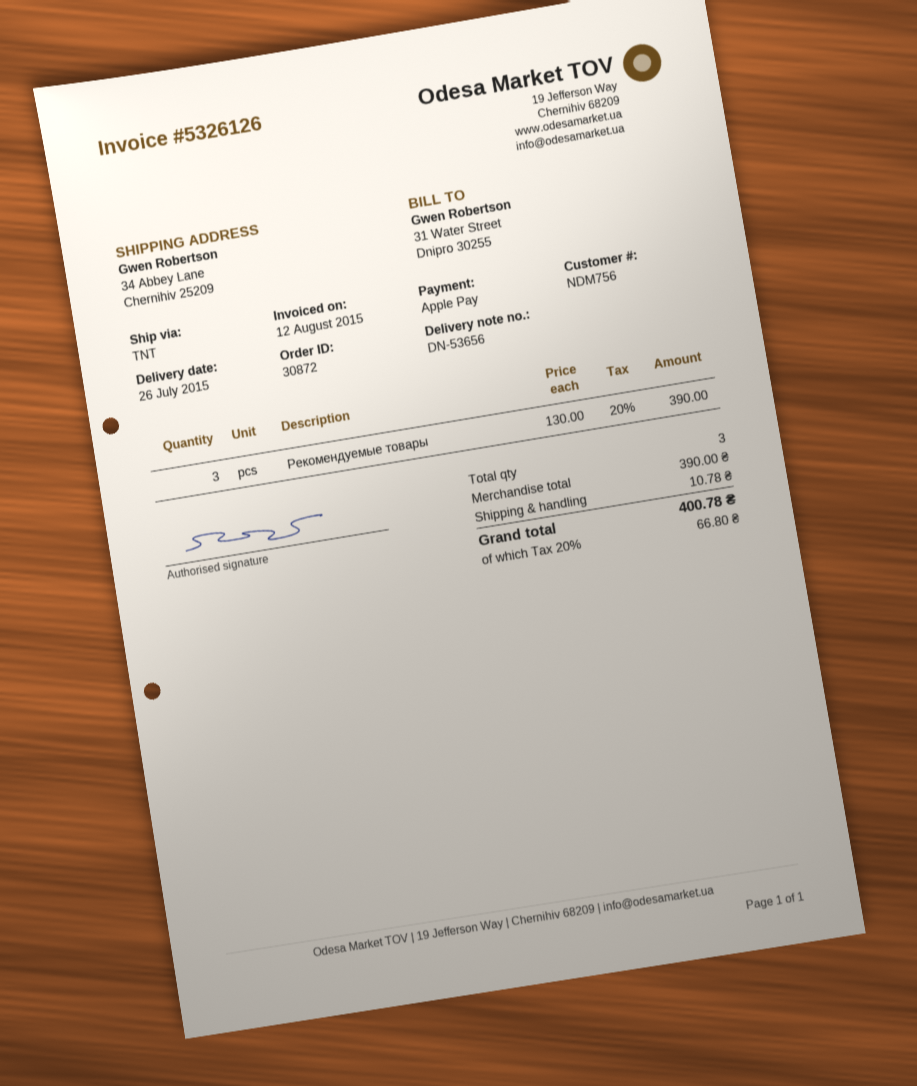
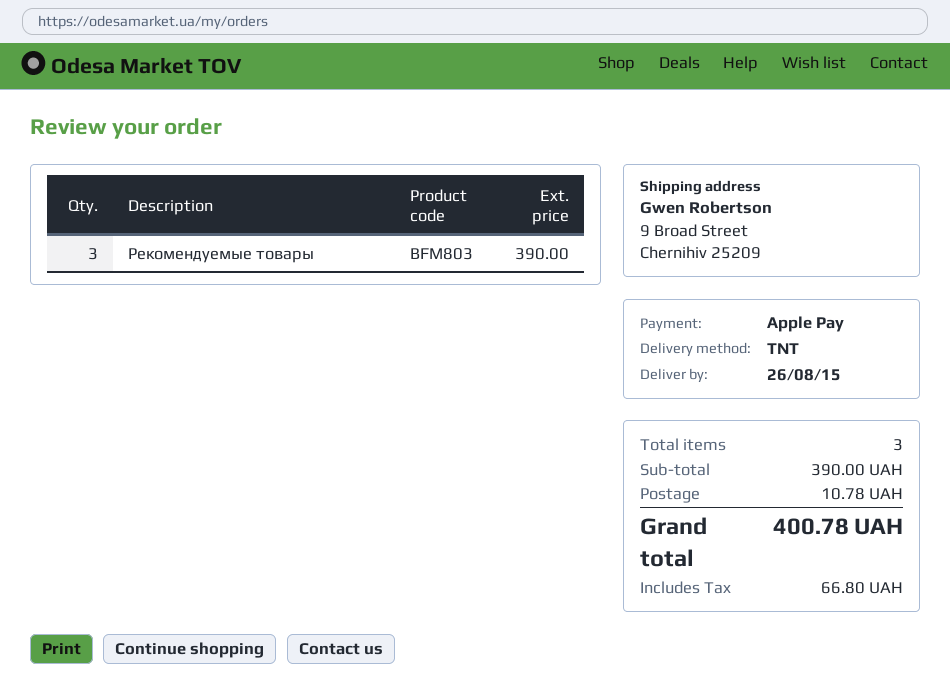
delivery date: 2015-07-26 -> 2015-08-26
ship to: 34 Abbey Lane, Chernihiv 25209 -> 9 Broad Street, Chernihiv 25209

